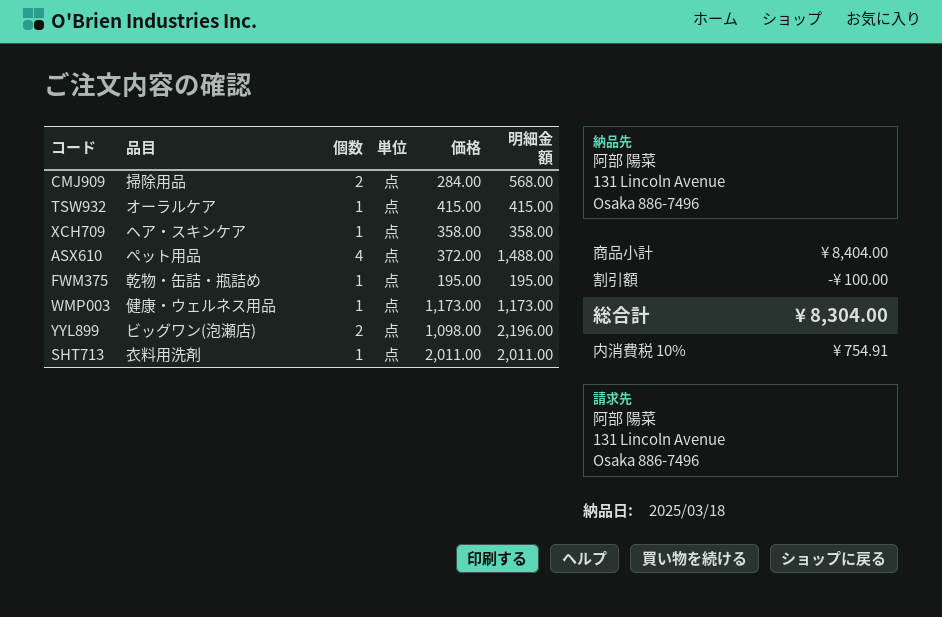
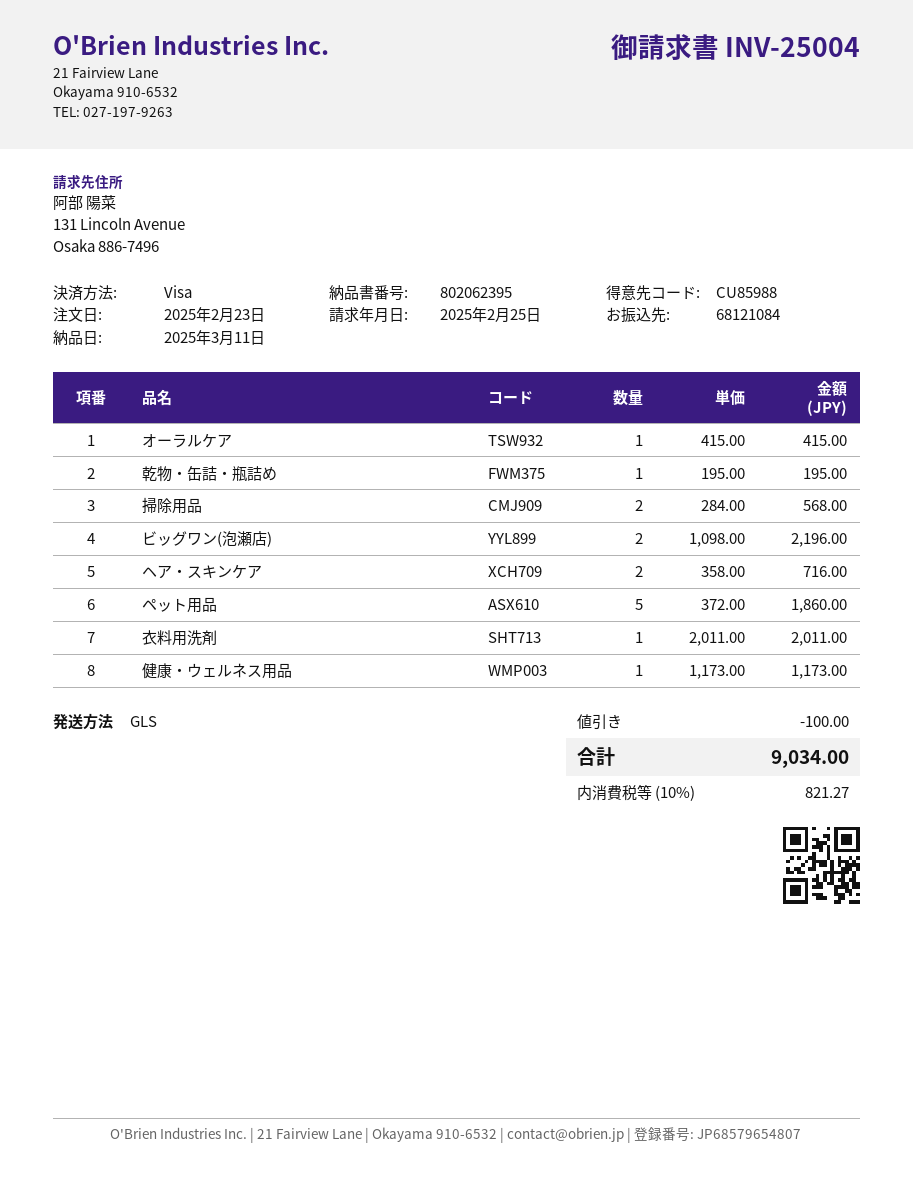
delivery date: 2025-03-18 -> 2025-03-11
ヘア・スキンケア: 1 x 358.00 = 358.00 -> 2 x 358.00 = 716.00
ペット用品: 4 x 372.00 = 1488.00 -> 5 x 372.00 = 1860.00
tax: 10% = 754.91 -> 10% = 821.27
total: 8304.00 -> 9034.00

